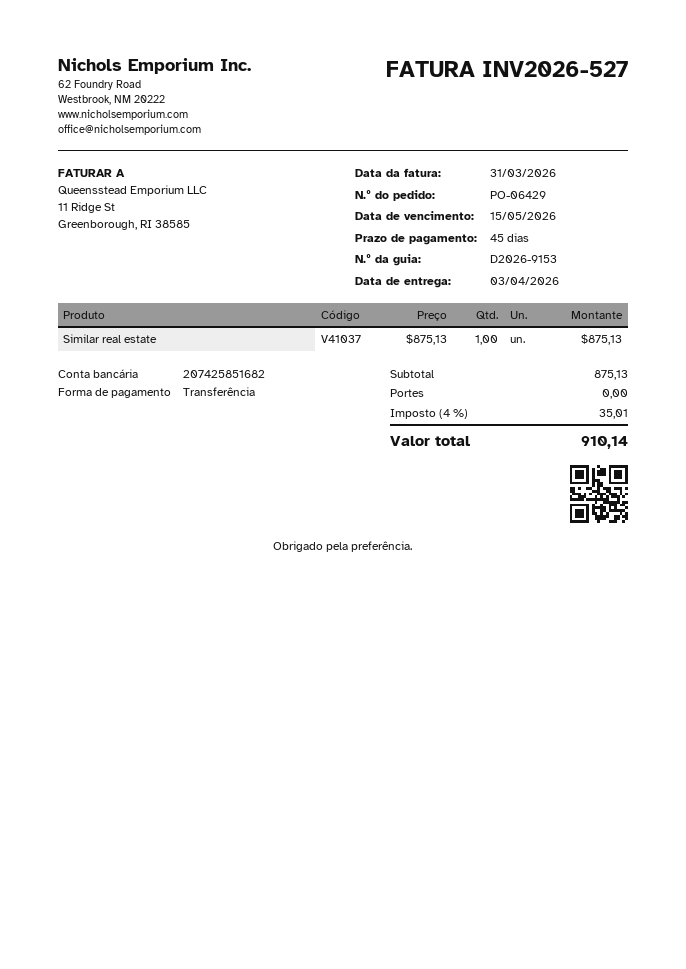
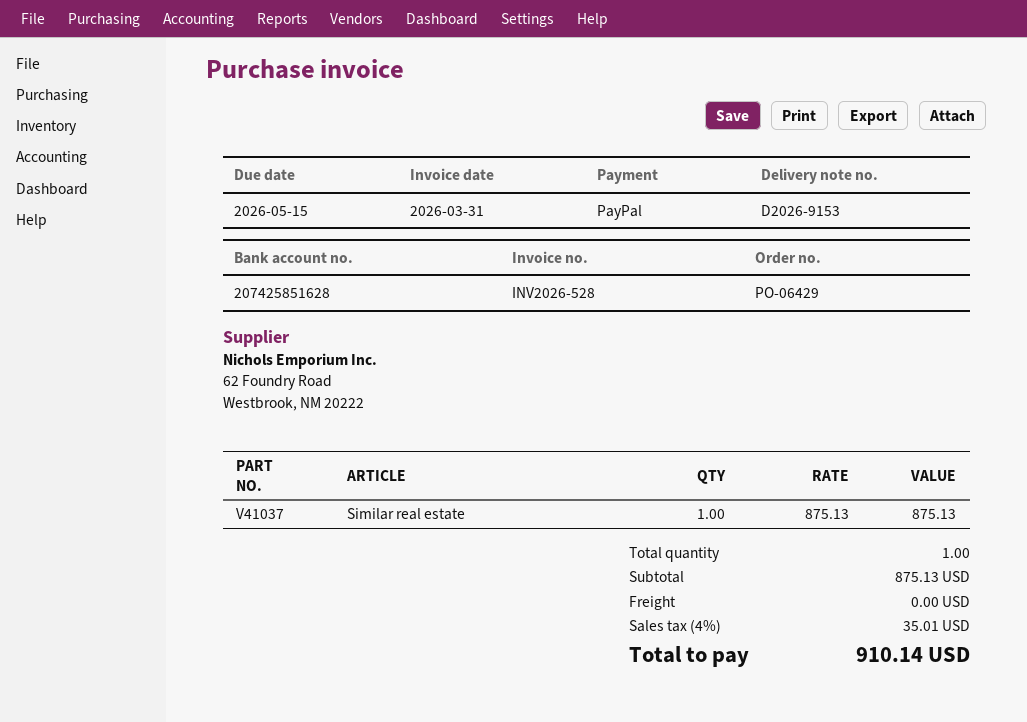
invoice number: INV2026-527 -> INV2026-528
payment method: bank transfer -> PayPal
bank account: 207425851682 -> 207425851628

